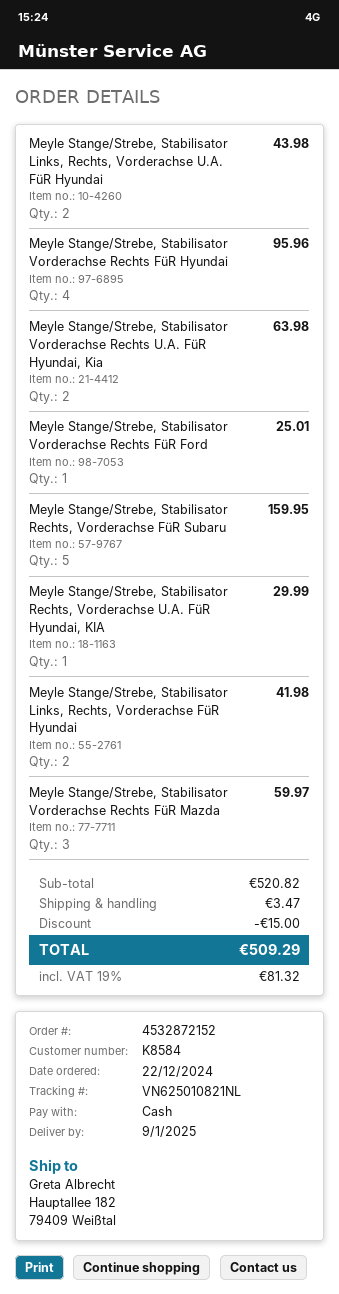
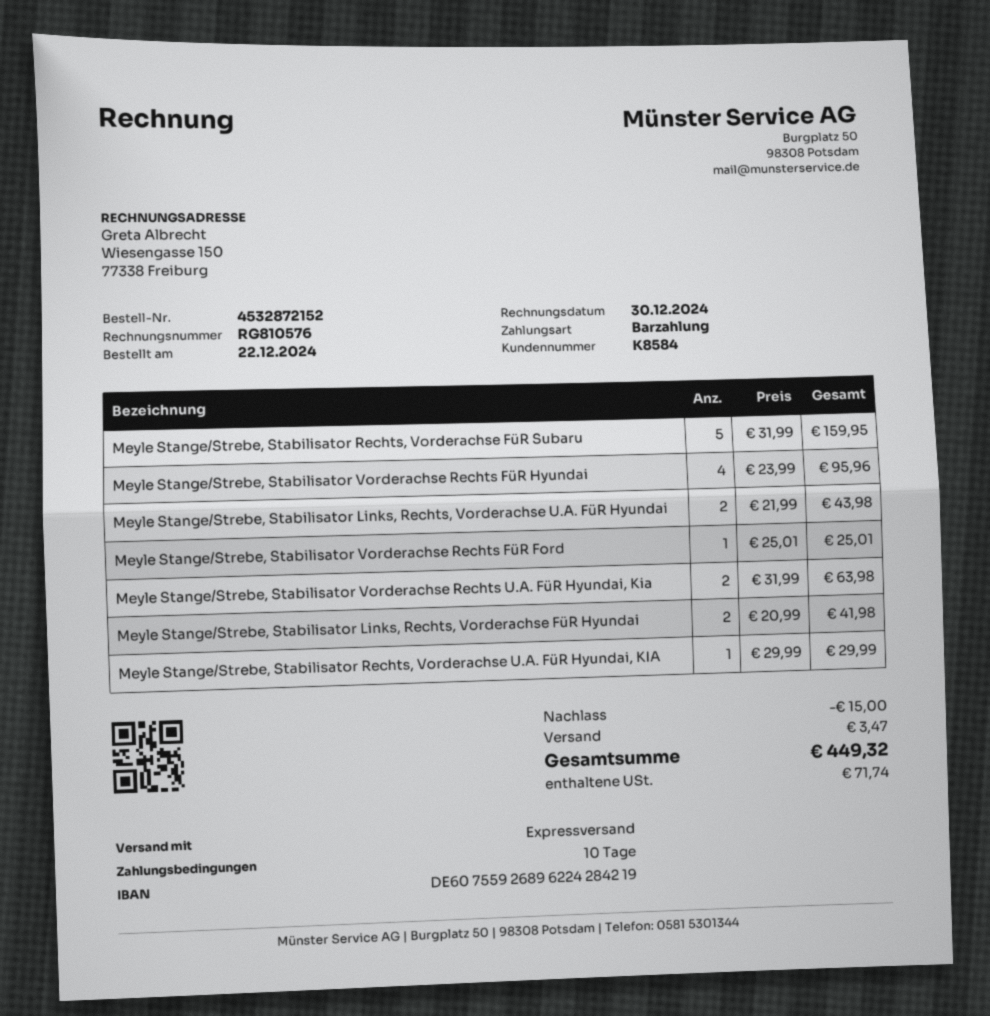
Meyle Stange/Strebe, Stabilisator Vorderachse Rechts FüR Mazda: 3 for 59.97 -> none
tax: 81.32 -> 71.74
total: 509.29 -> 449.32

